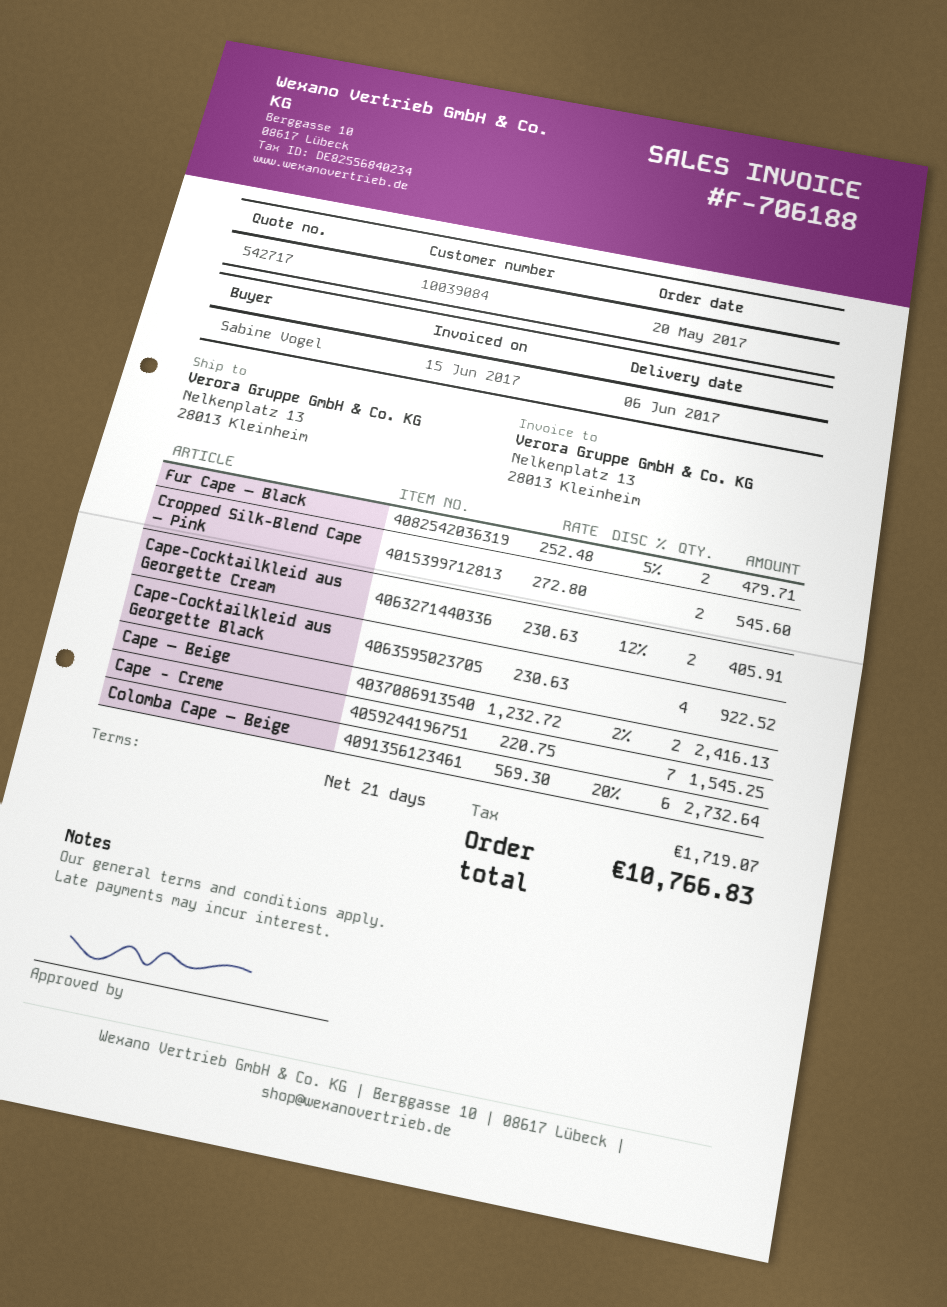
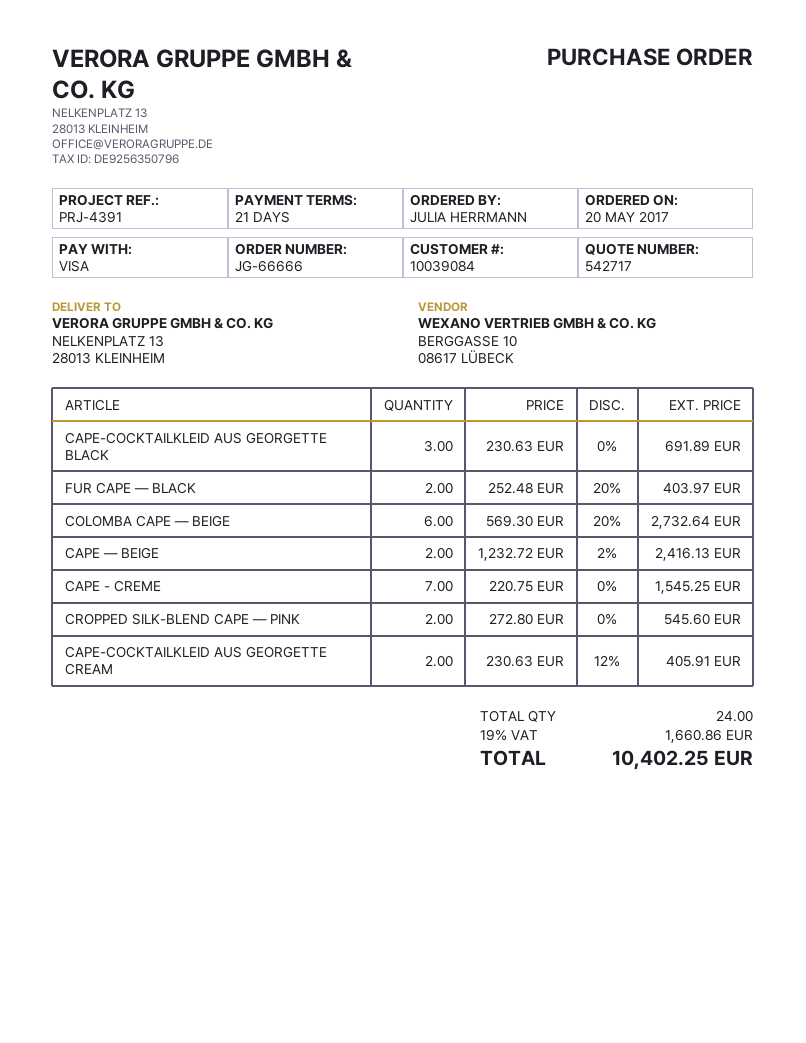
ordered by: Sabine Vogel -> JULIA HERRMANN
Fur Cape — Black: 2 x 252.48 - 5% = 479.71 -> 2 x 252.48 - 20% = 403.97
Cape-Cocktailkleid aus Georgette Black: 4 x 230.63 = 922.52 -> 3 x 230.63 = 691.89
tax: 1719.07 -> 1660.86
total: 10766.83 -> 10402.25

